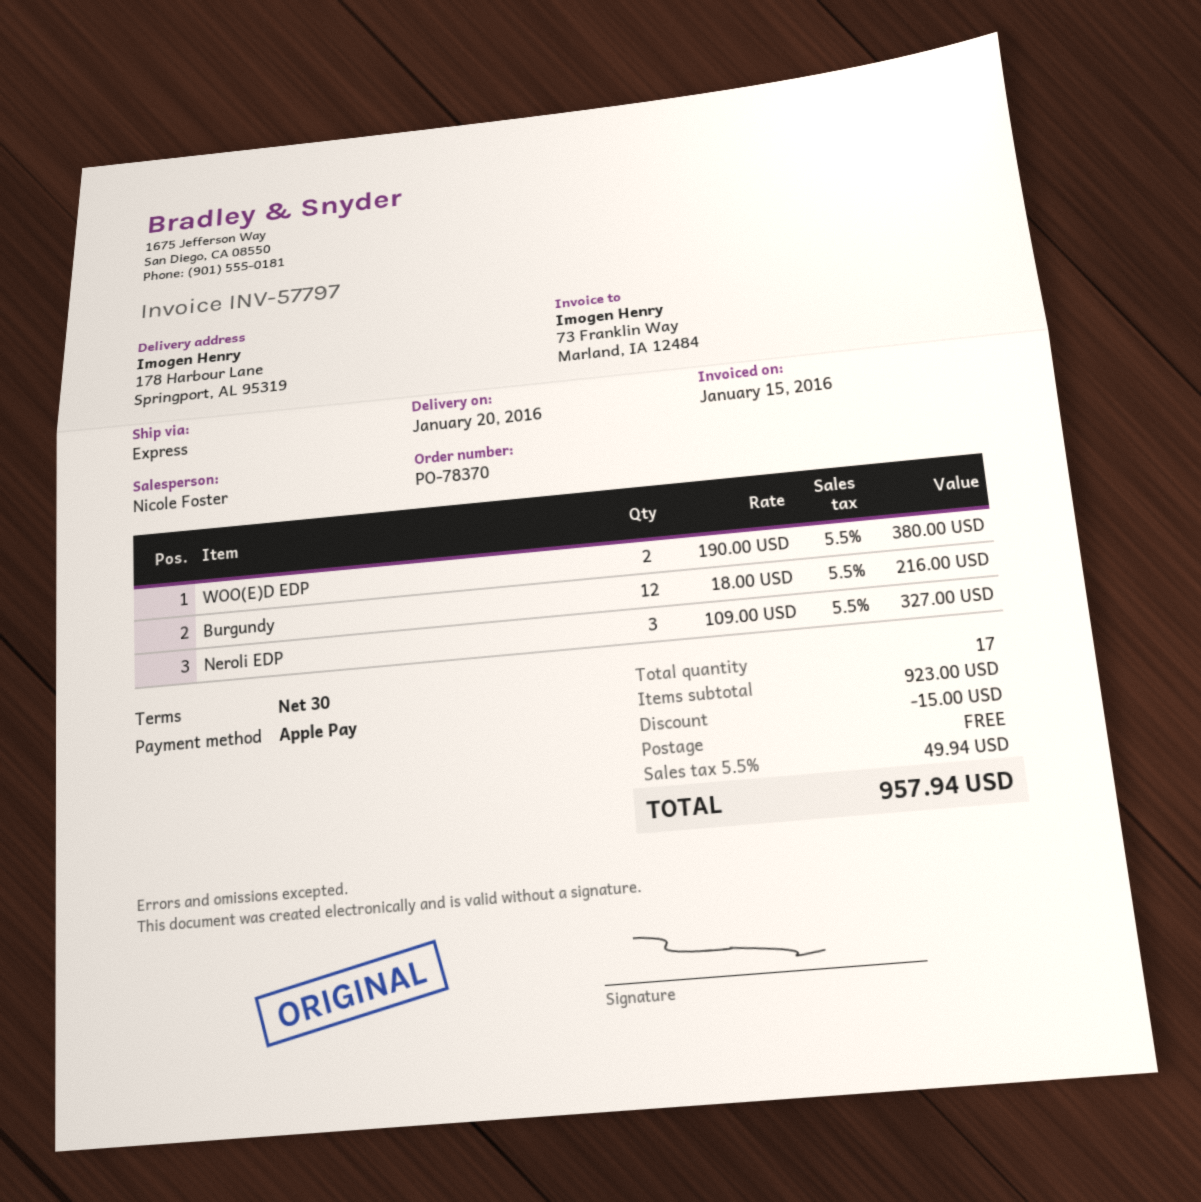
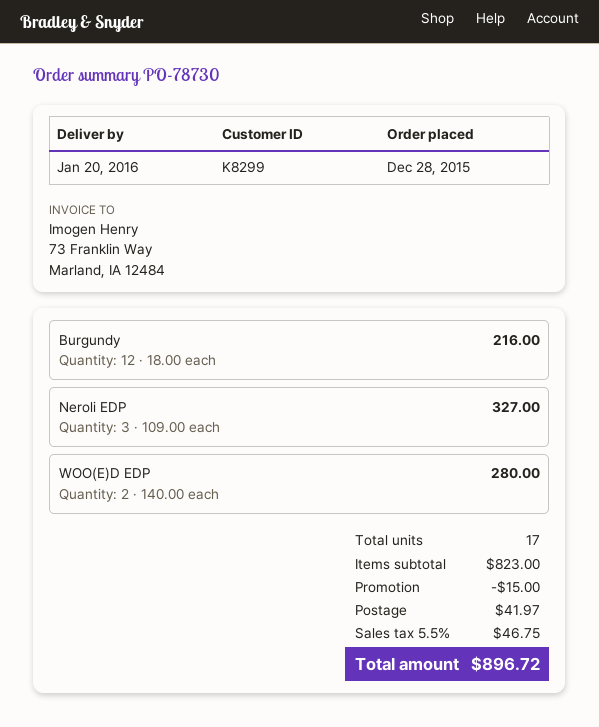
order number: PO-78370 -> PO-78730
WOO(E)D EDP: 2 x 190.00 = 380.00 -> 2 x 140.00 = 280.00
subtotal: 923.00 -> 823.00
shipping: 0.00 -> 41.97
tax: 5.5% = 49.94 -> 5.5% = 46.75
total: 957.94 -> 896.72

